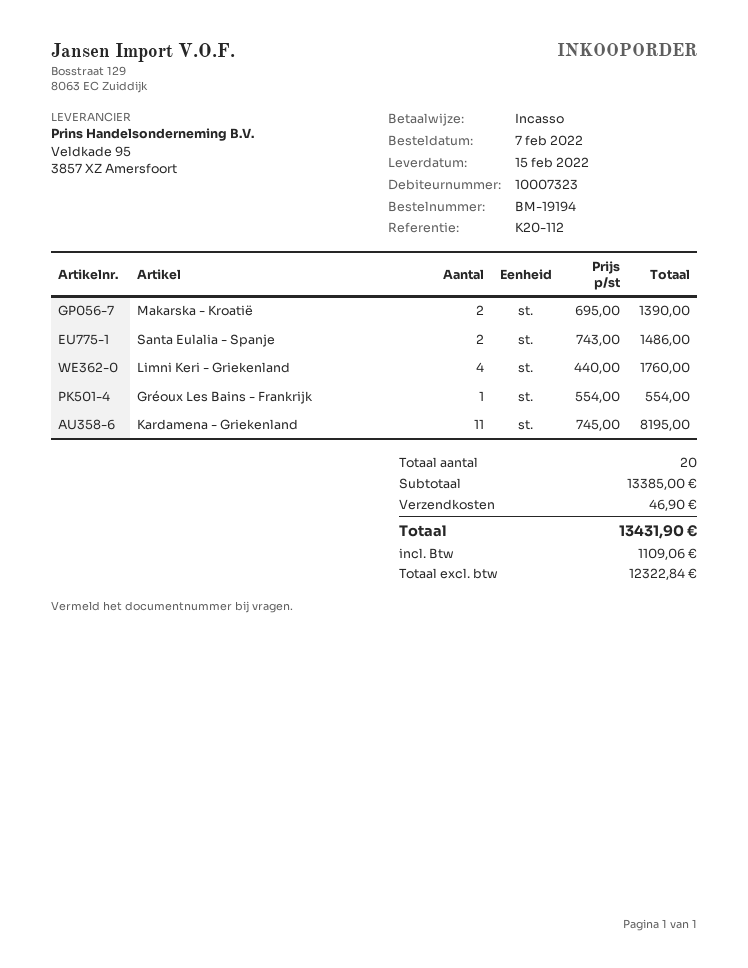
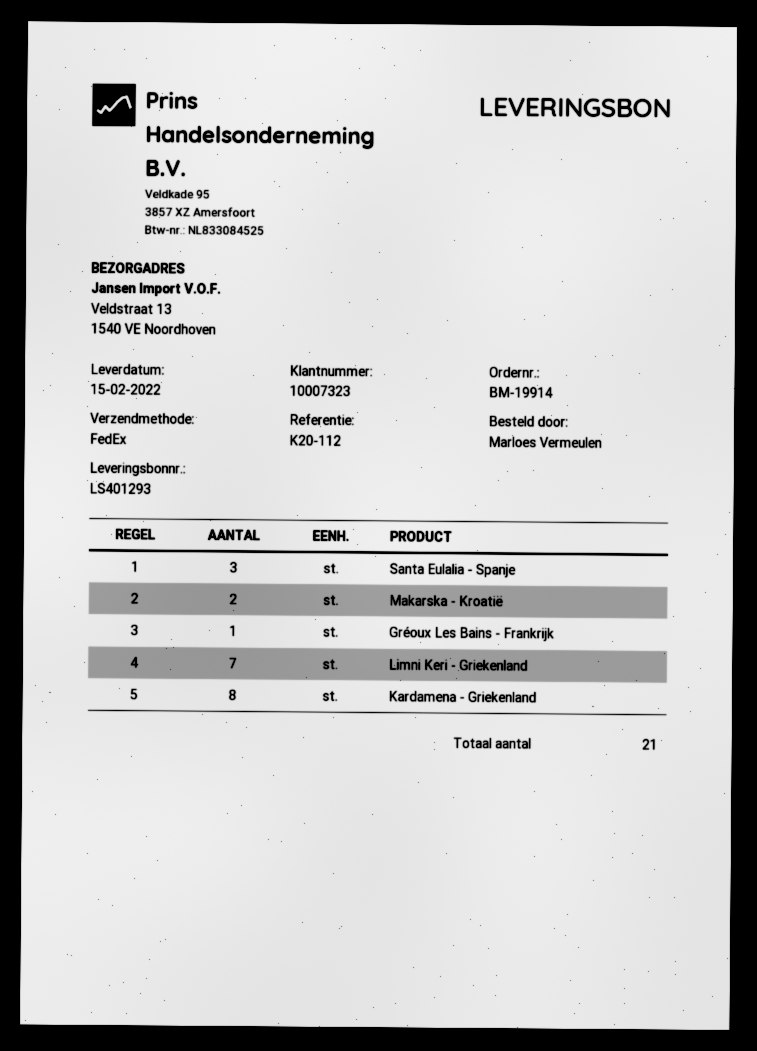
order number: BM-19194 -> BM-19914
Santa Eulalia - Spanje: 2 -> 3
Limni Keri - Griekenland: 4 -> 7
Kardamena - Griekenland: 11 -> 8
total quantity: 20 -> 21

